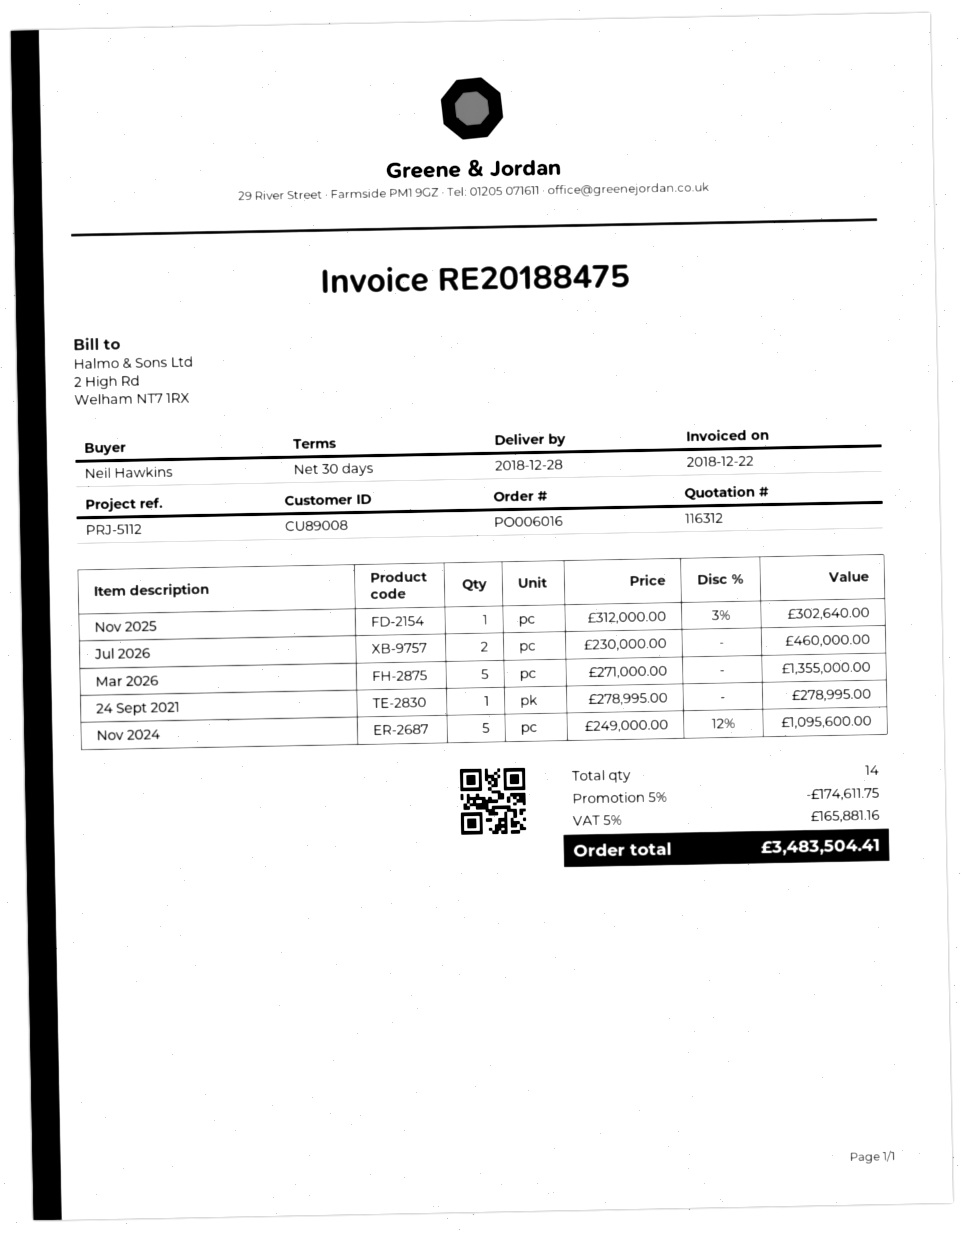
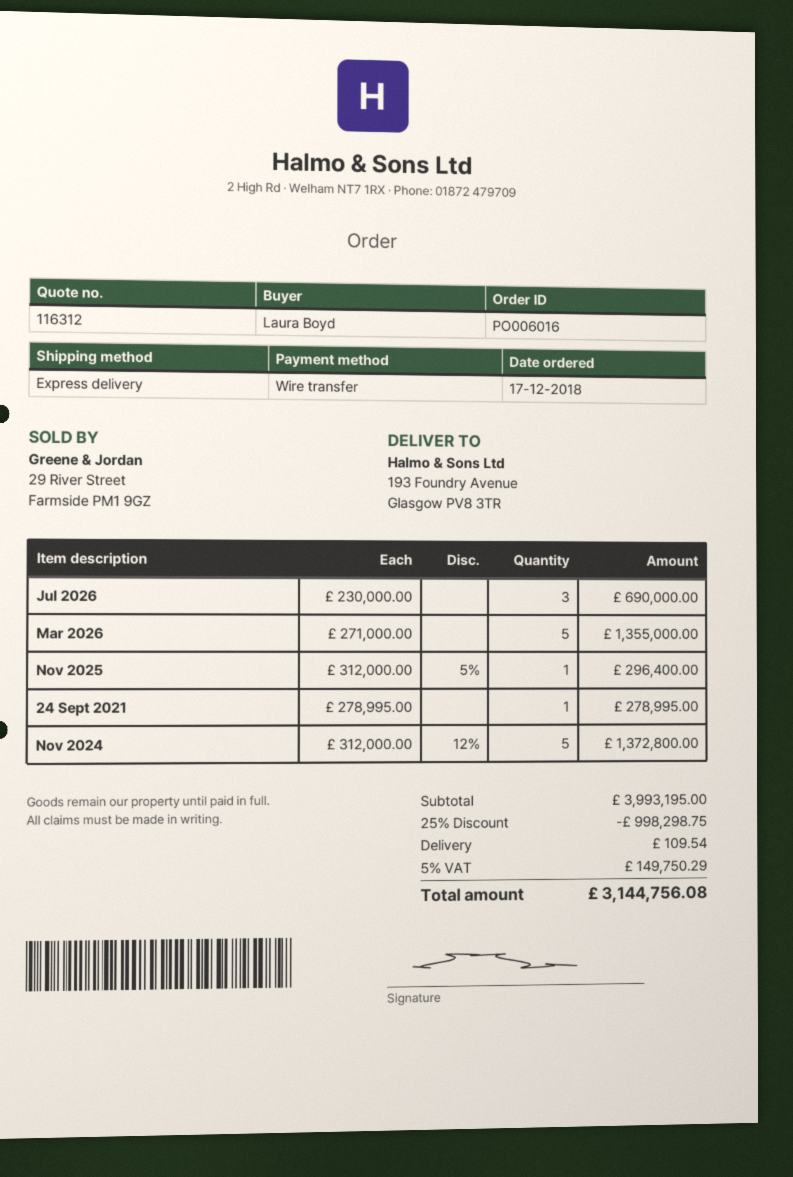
ordered by: Neil Hawkins -> Laura Boyd
Nov 2025: 1 x 312000.00 - 3% = 302640.00 -> 1 x 312000.00 - 5% = 296400.00
Jul 2026: 2 x 230000.00 = 460000.00 -> 3 x 230000.00 = 690000.00
Nov 2024: 5 x 249000.00 - 12% = 1095600.00 -> 5 x 312000.00 - 12% = 1372800.00
discount: 5% = 174611.75 -> 25% = 998298.75
shipping: none -> 109.54
tax: 5% = 165881.16 -> 5% = 149750.29
total: 3483504.41 -> 3144756.08

